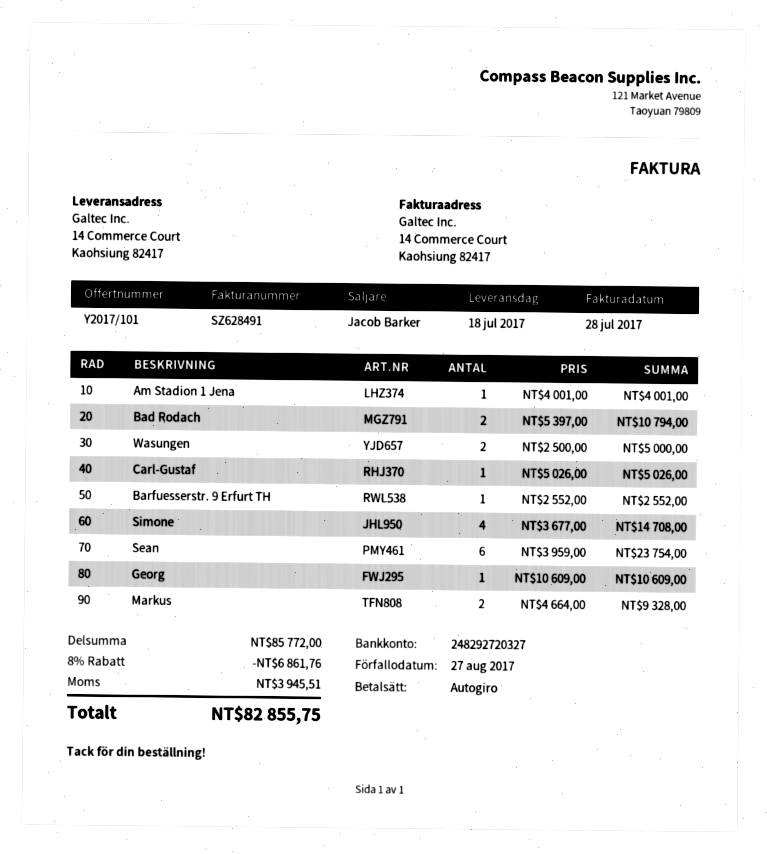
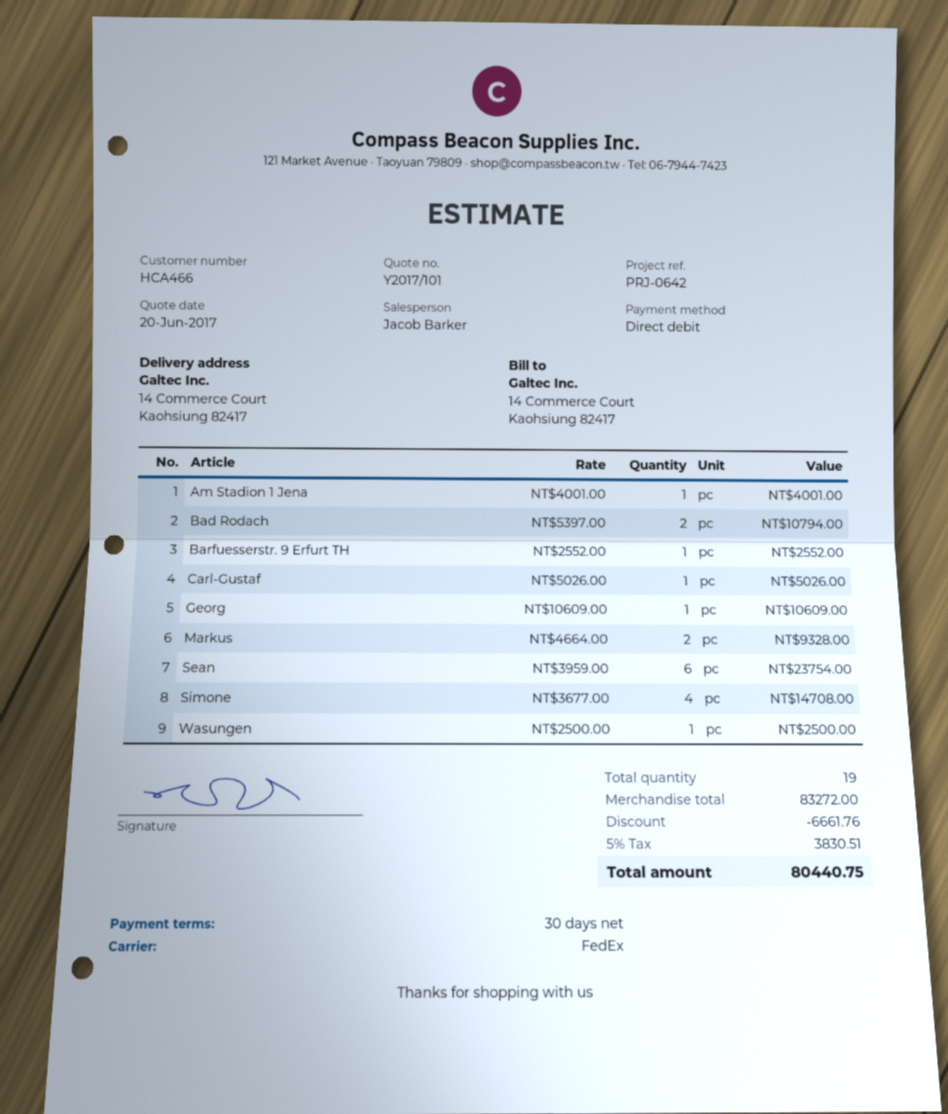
Wasungen: 2 x 2500.00 = 5000.00 -> 1 x 2500.00 = 2500.00
subtotal: 85772.00 -> 83272.00
discount: 6861.76 -> 6661.76
tax: 3945.51 -> 3830.51
total: 82855.75 -> 80440.75

